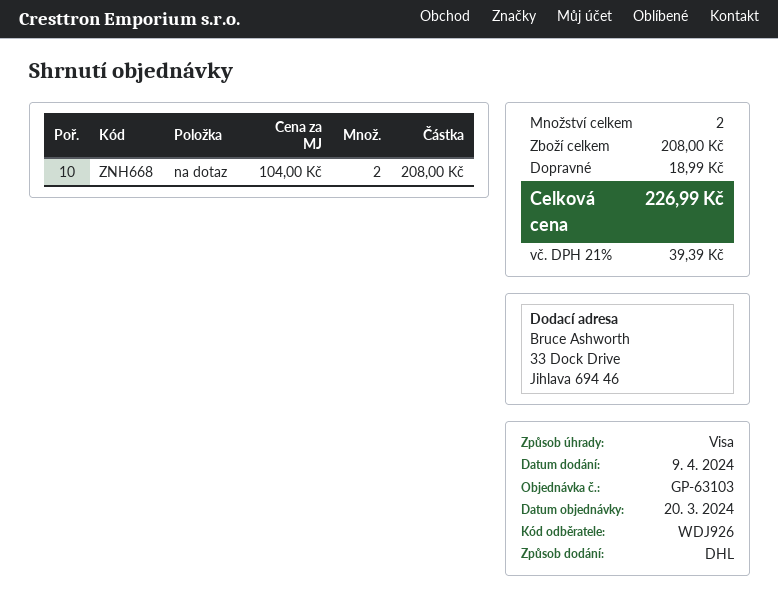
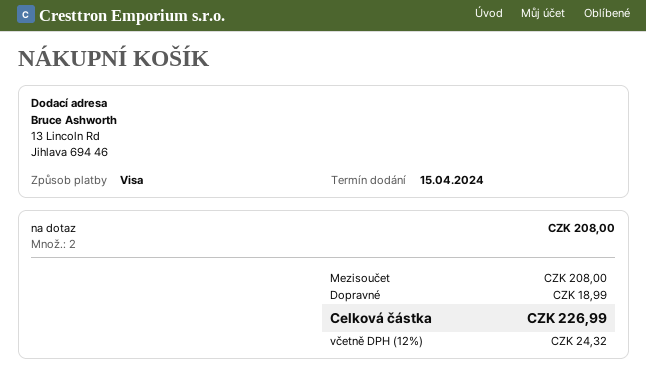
delivery date: 2024-04-09 -> 2024-04-15
ship to: 33 Dock Drive, Jihlava 694 46 -> 13 Lincoln Rd, Jihlava 694 46
tax: 21% = 39.39 -> 12% = 24.32

